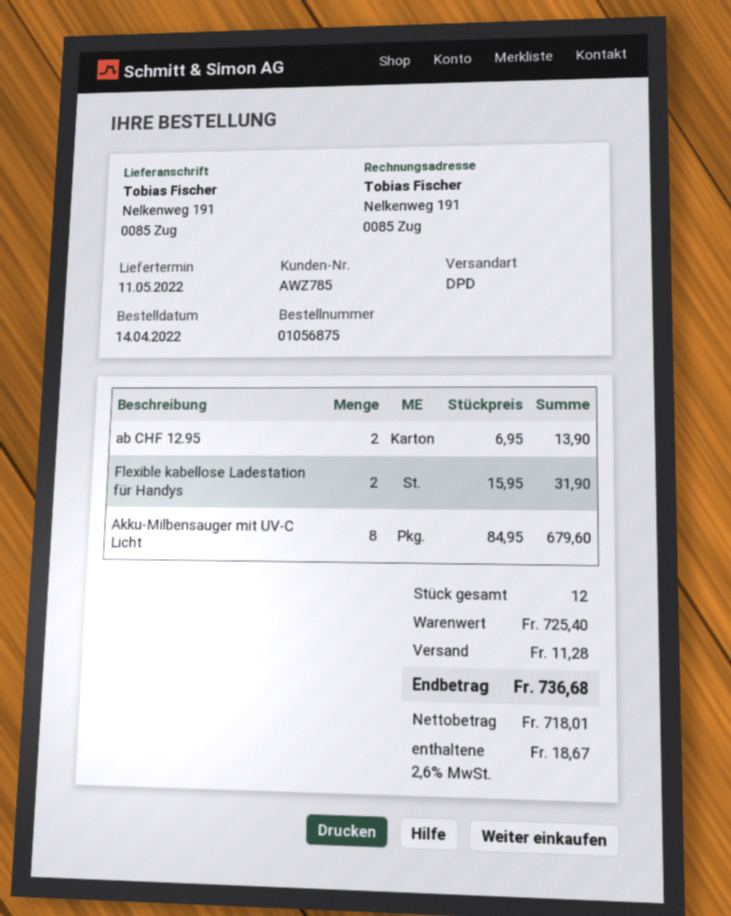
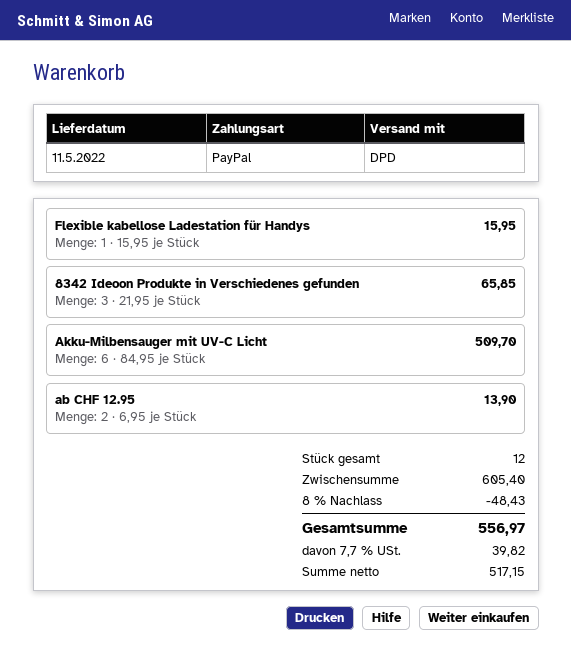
Flexible kabellose Ladestation für Handys: 2 x 15.95 = 31.90 -> 1 x 15.95 = 15.95
Akku-Milbensauger mit UV-C Licht: 8 x 84.95 = 679.60 -> 6 x 84.95 = 509.70
8342 Ideoon Produkte in Verschiedenes gefunden: none -> 3 x 21.95 = 65.85
subtotal: 725.40 -> 605.40
discount: none -> 8% = 48.43
shipping: 11.28 -> none
net: 718.01 -> 517.15
tax: 2.6% = 18.67 -> 7.7% = 39.82
total: 736.68 -> 556.97

